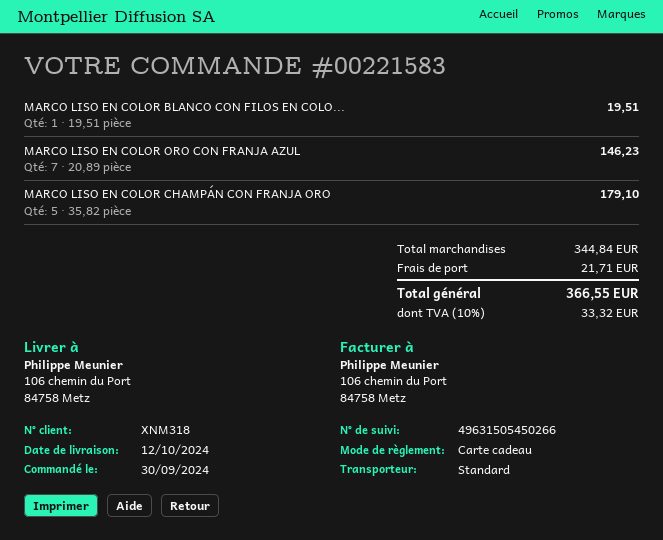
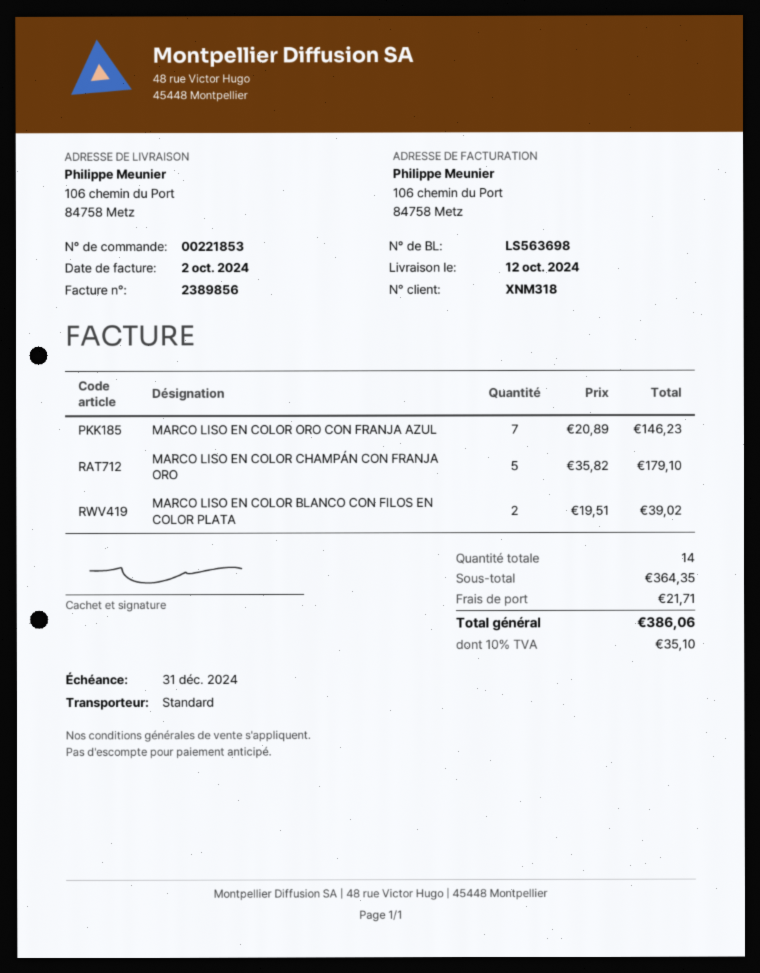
order number: 00221583 -> 00221853
MARCO LISO EN COLOR BLANCO CON FILOS EN COLO...: 1 x 19.51 = 19.51 -> 2 x 19.51 = 39.02
subtotal: 344.84 -> 364.35
tax: 10% = 33.32 -> 10% = 35.10
total: 366.55 -> 386.06

